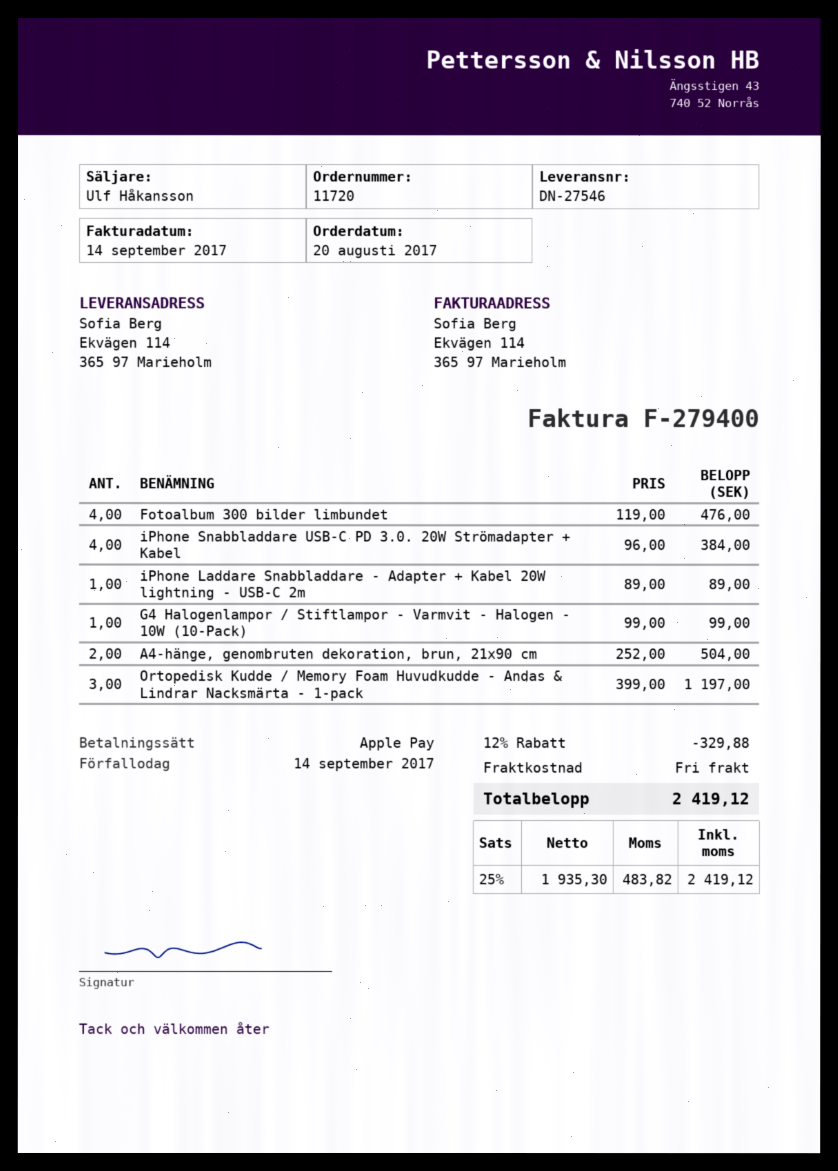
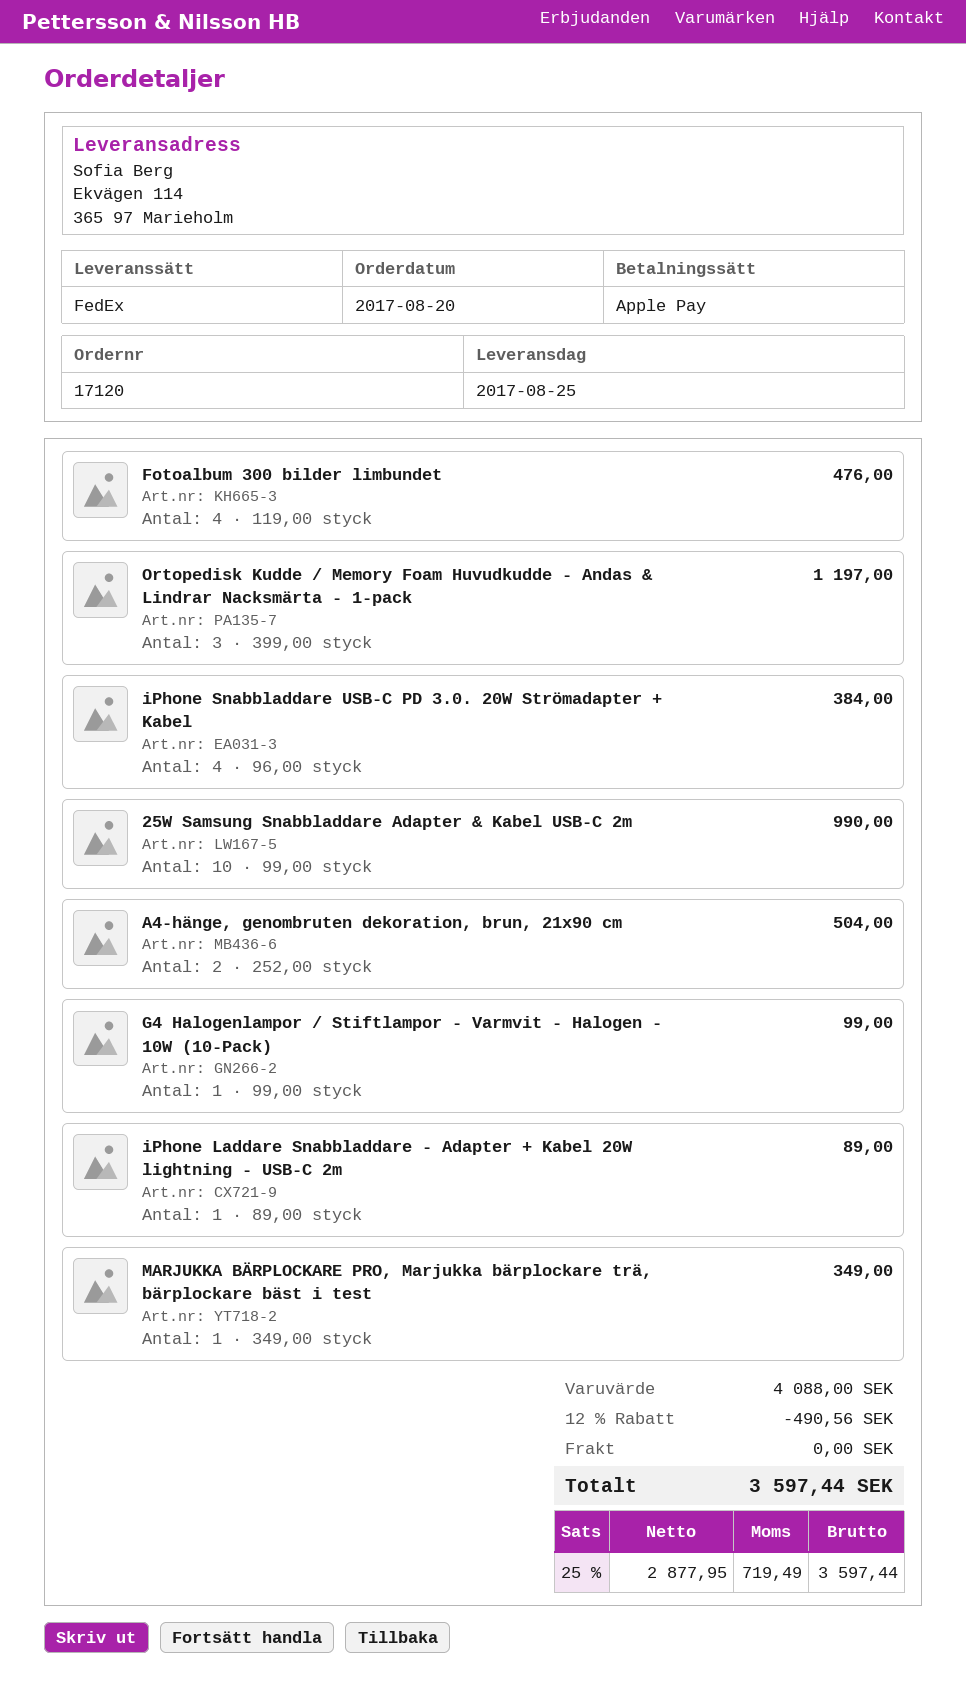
order number: 11720 -> 17120
25W Samsung Snabbladdare Adapter & Kabel USB-C 2m: none -> 10 x 99.00 = 990.00
MARJUKKA BÄRPLOCKARE PRO, Marjukka bärplockare trä, bärplockare bäst i test: none -> 1 x 349.00 = 349.00
discount: 12% = 329.88 -> 12% = 490.56
net: 1935.30 -> 2877.95
tax: 25% = 483.82 -> 25% = 719.49
total: 2419.12 -> 3597.44

